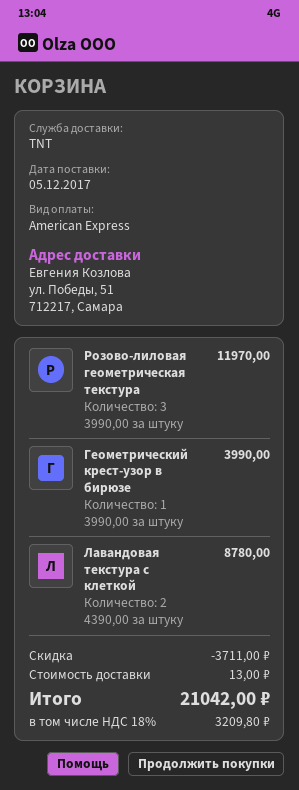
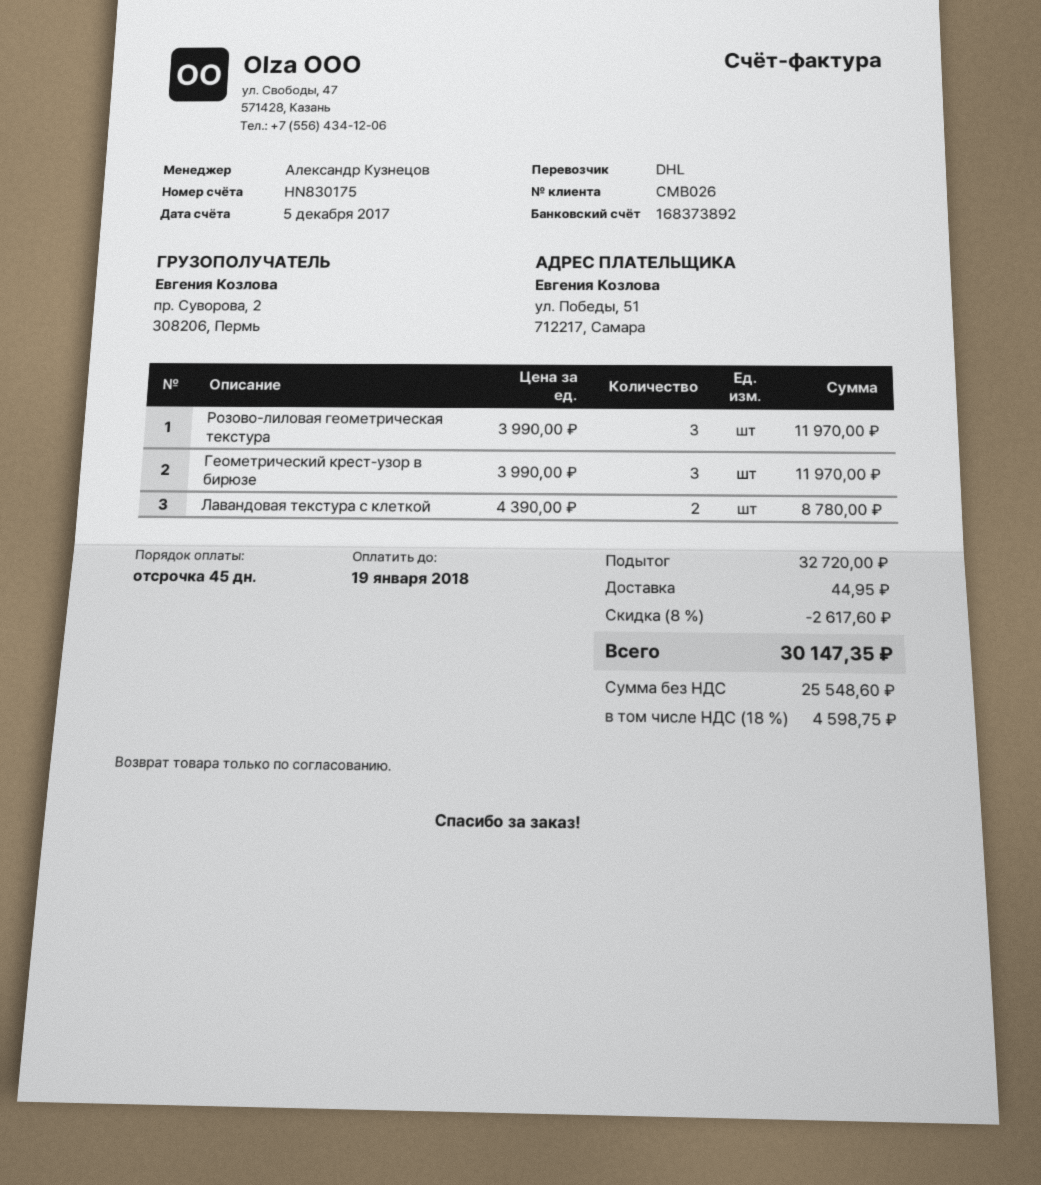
shipping method: TNT -> DHL
ship to: ул. Победы, 51, 712217, Самара -> пр. Суворова, 2, 308206, Пермь
Геометрический крест-узор в бирюзе: 1 x 3990.00 = 3990.00 -> 3 x 3990.00 = 11970.00
discount: 3711.00 -> 2617.60
shipping: 13.00 -> 44.95
tax: 18% = 3209.80 -> 18% = 4598.75
total: 21042.00 -> 30147.35

